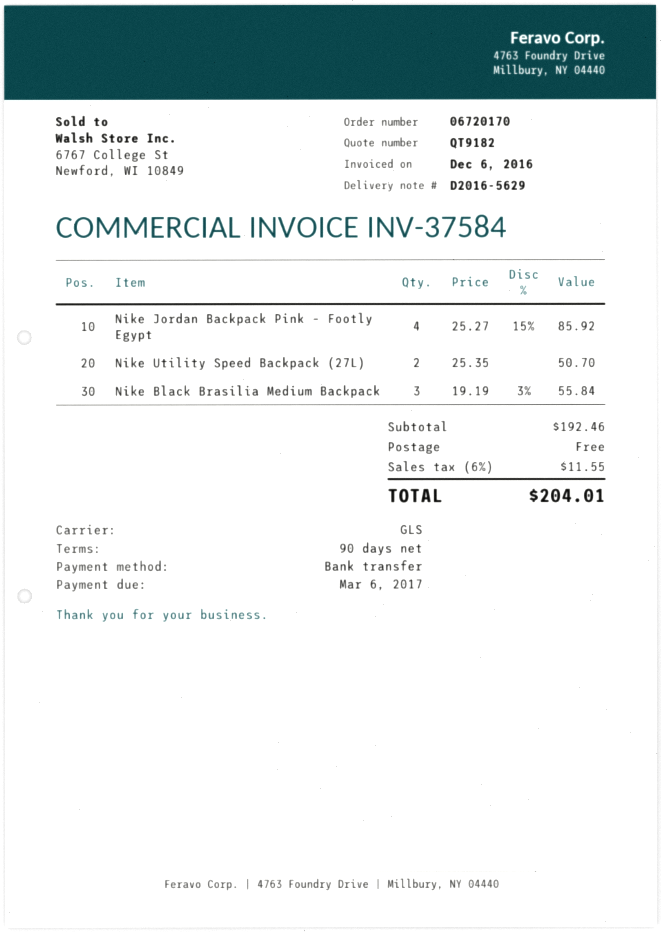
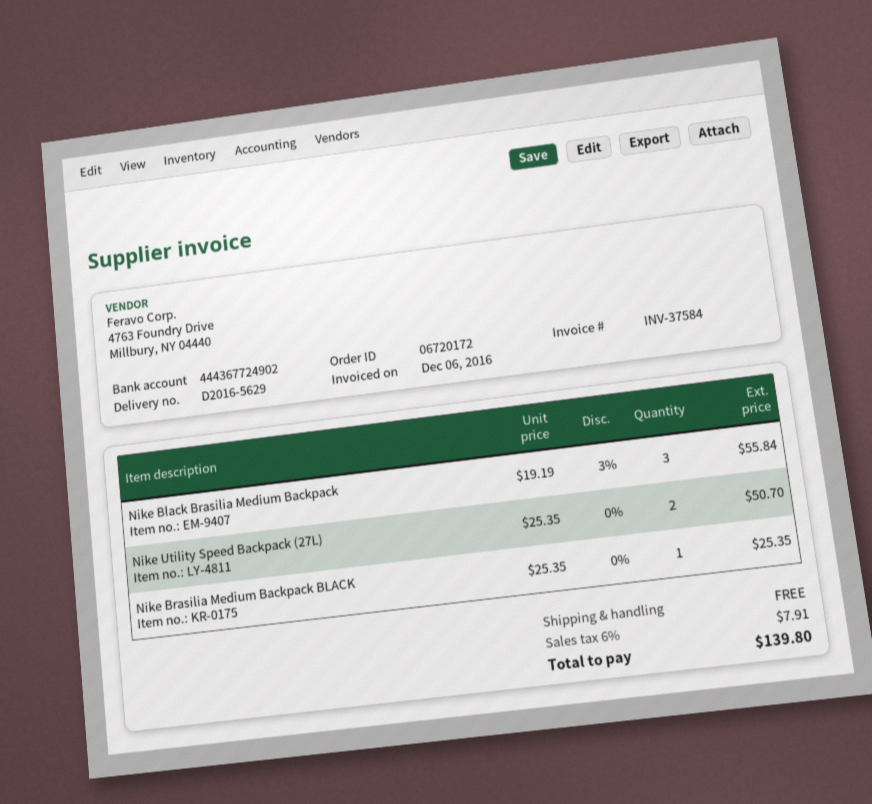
order number: 06720170 -> 06720172
Nike Jordan Backpack Pink – Footly Egypt: 4 x 25.27 - 15% = 85.92 -> none
Nike Brasilia Medium Backpack BLACK: none -> 1 x 25.35 = 25.35
tax: 6% = 11.55 -> 6% = 7.91
total: 204.01 -> 139.80

